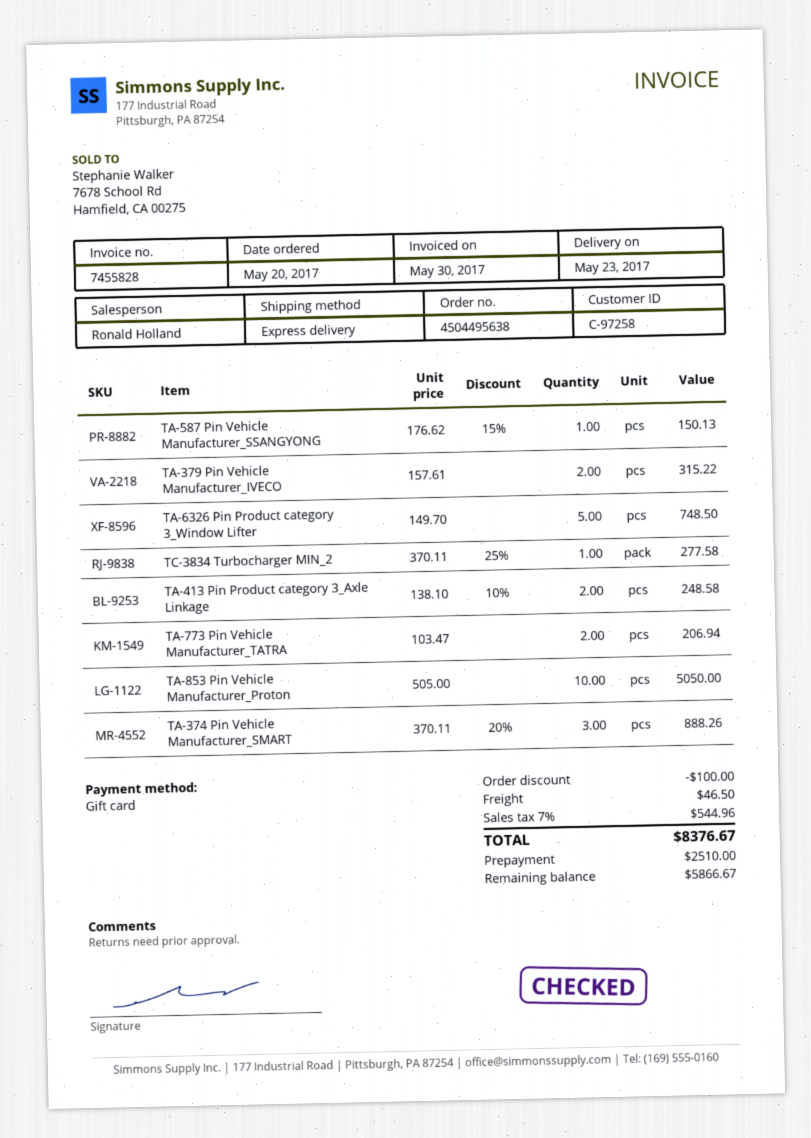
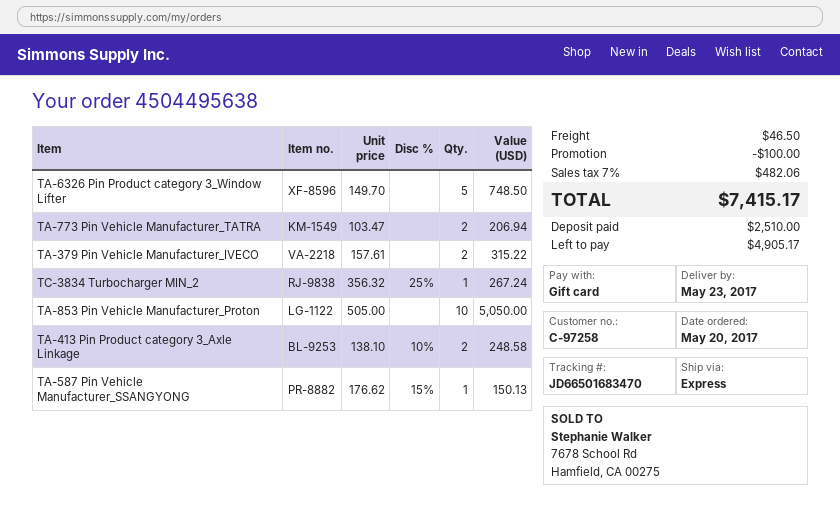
TC-3834 Turbocharger MIN_2: 1 x 370.11 - 25% = 277.58 -> 1 x 356.32 - 25% = 267.24
TA-374 Pin Vehicle Manufacturer_SMART: 3 x 370.11 - 20% = 888.26 -> none
tax: 7% = 544.96 -> 7% = 482.06
total: 8376.67 -> 7415.17
balance: 5866.67 -> 4905.17

